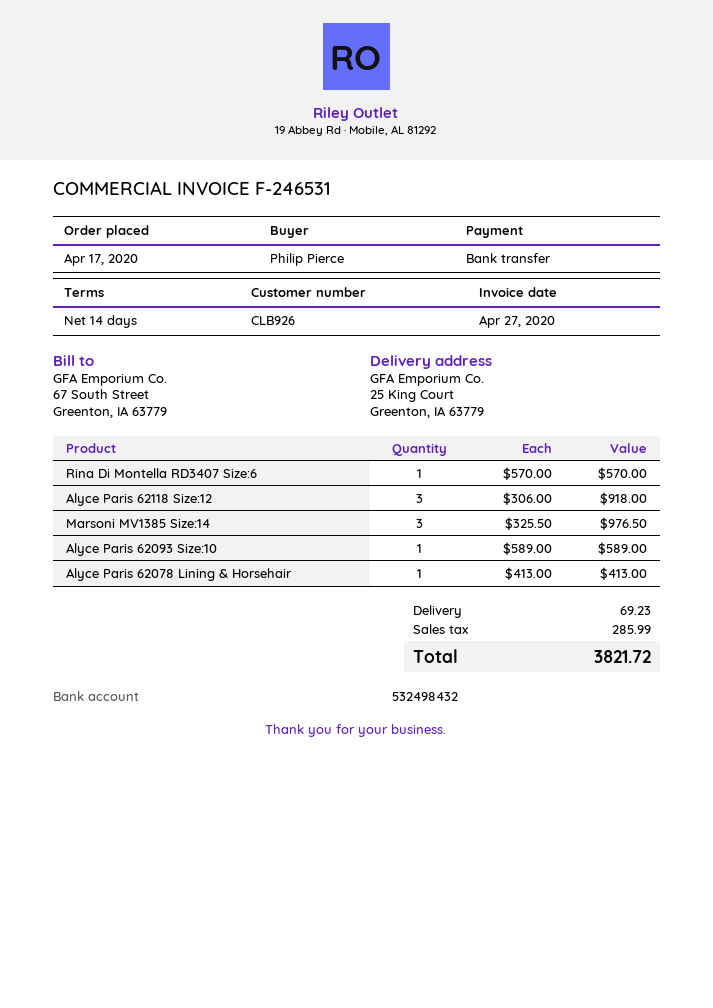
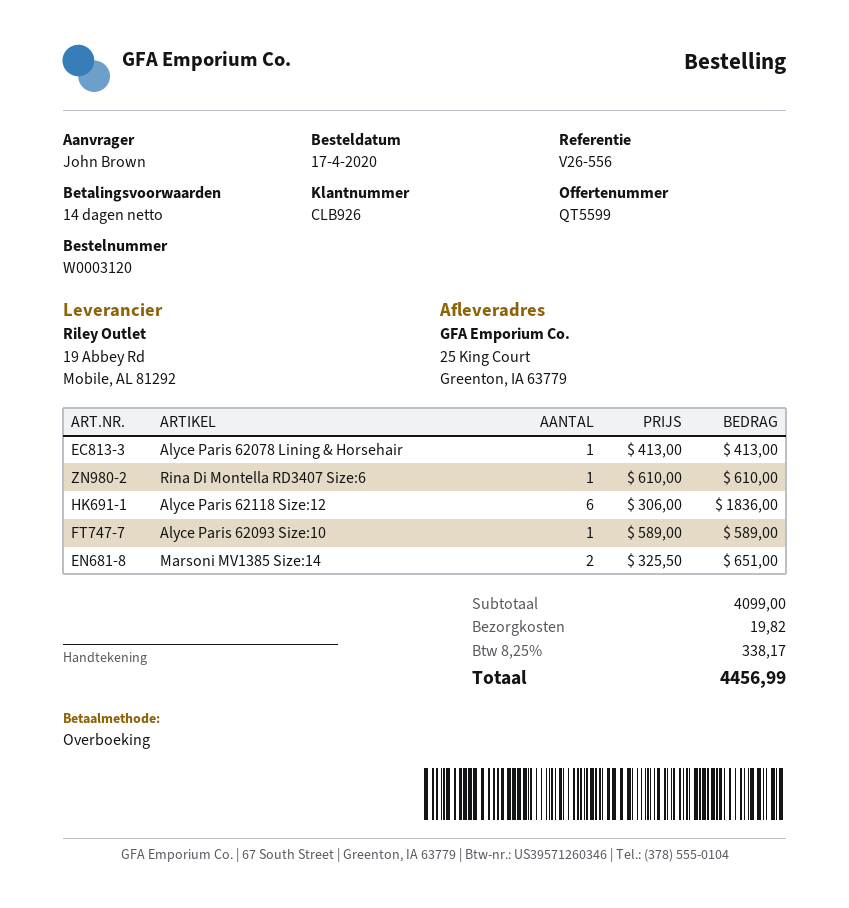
ordered by: Philip Pierce -> John Brown
Rina Di Montella RD3407 Size:6: 1 x 570.00 = 570.00 -> 1 x 610.00 = 610.00
Alyce Paris 62118 Size:12: 3 x 306.00 = 918.00 -> 6 x 306.00 = 1836.00
Marsoni MV1385 Size:14: 3 x 325.50 = 976.50 -> 2 x 325.50 = 651.00
shipping: 69.23 -> 19.82
tax: 285.99 -> 338.17
total: 3821.72 -> 4456.99

